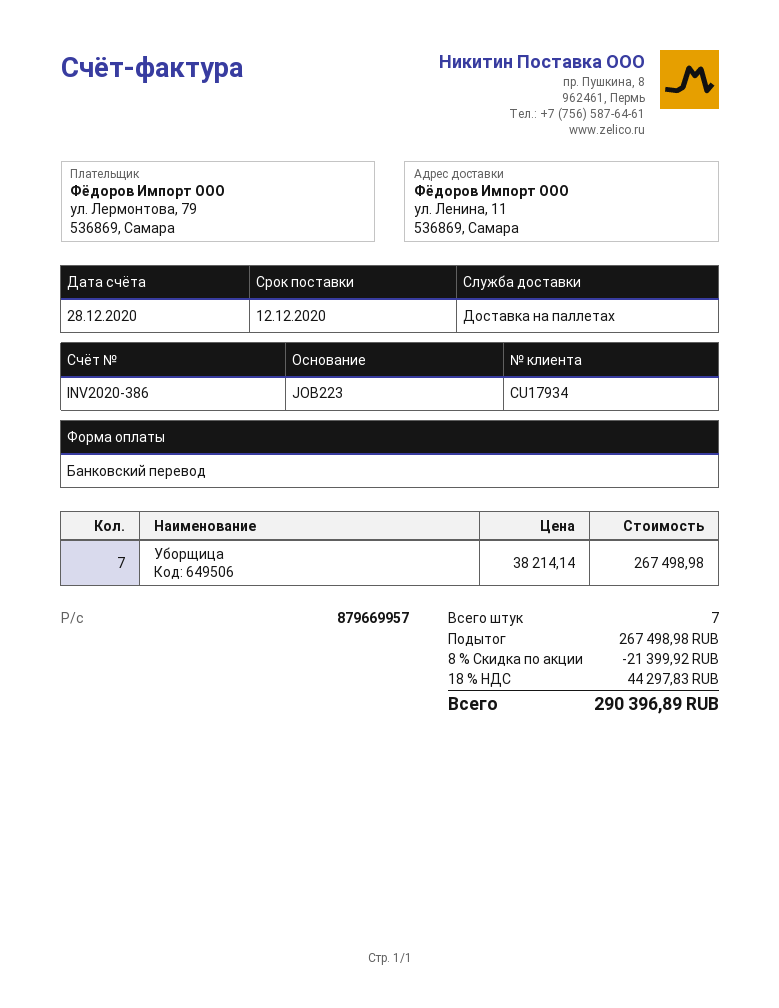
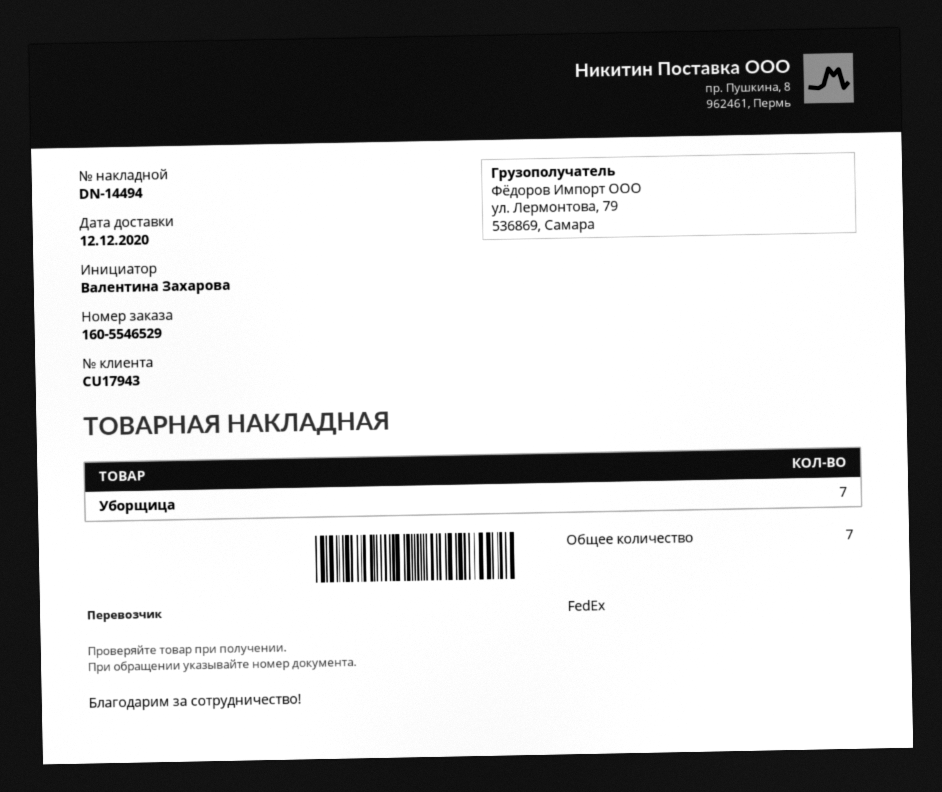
customer number: CU17934 -> CU17943
shipping method: pallet freight -> FedEx
ship to: ул. Ленина, 11, 536869, Самара -> ул. Лермонтова, 79, 536869, Самара

